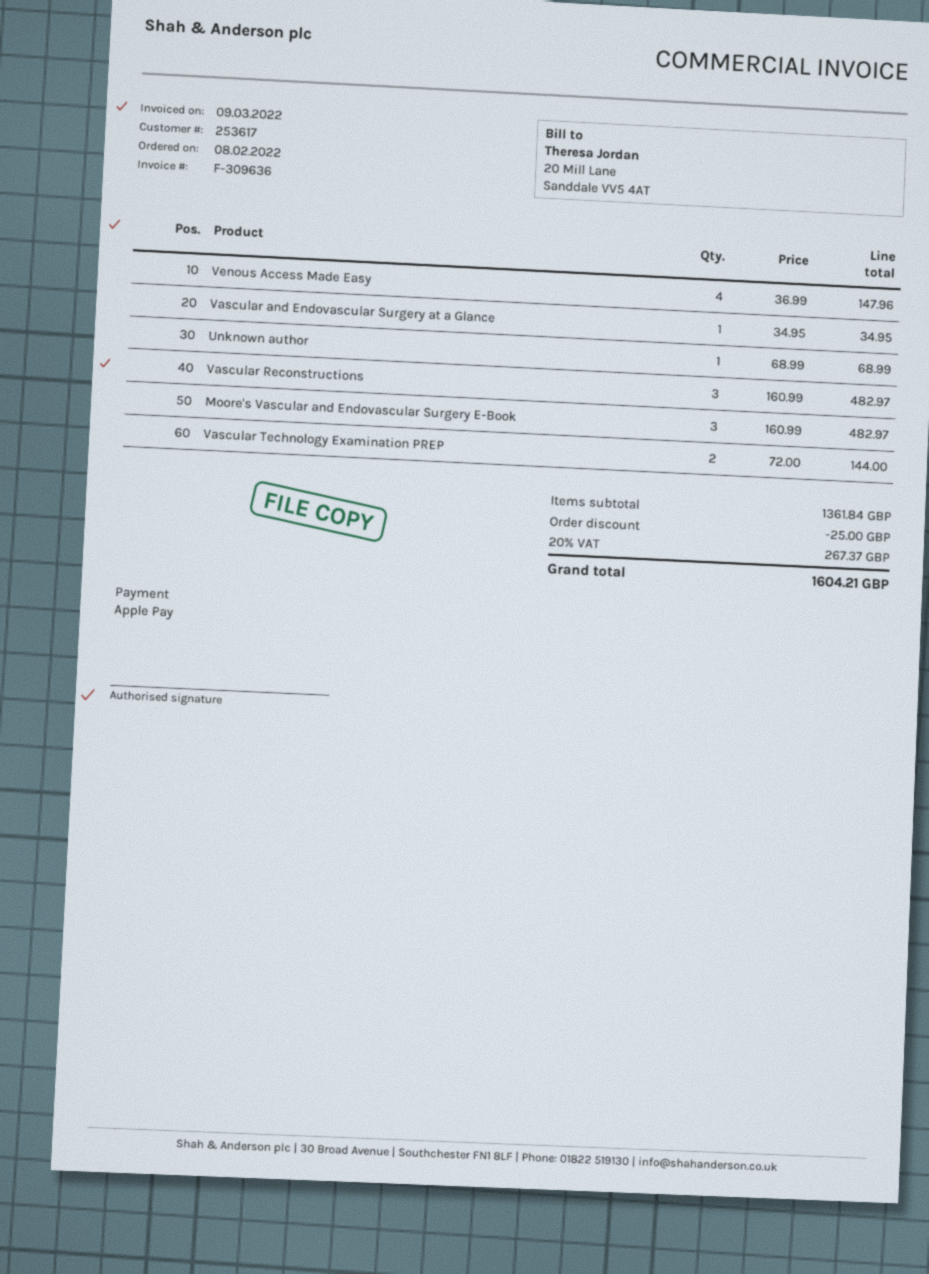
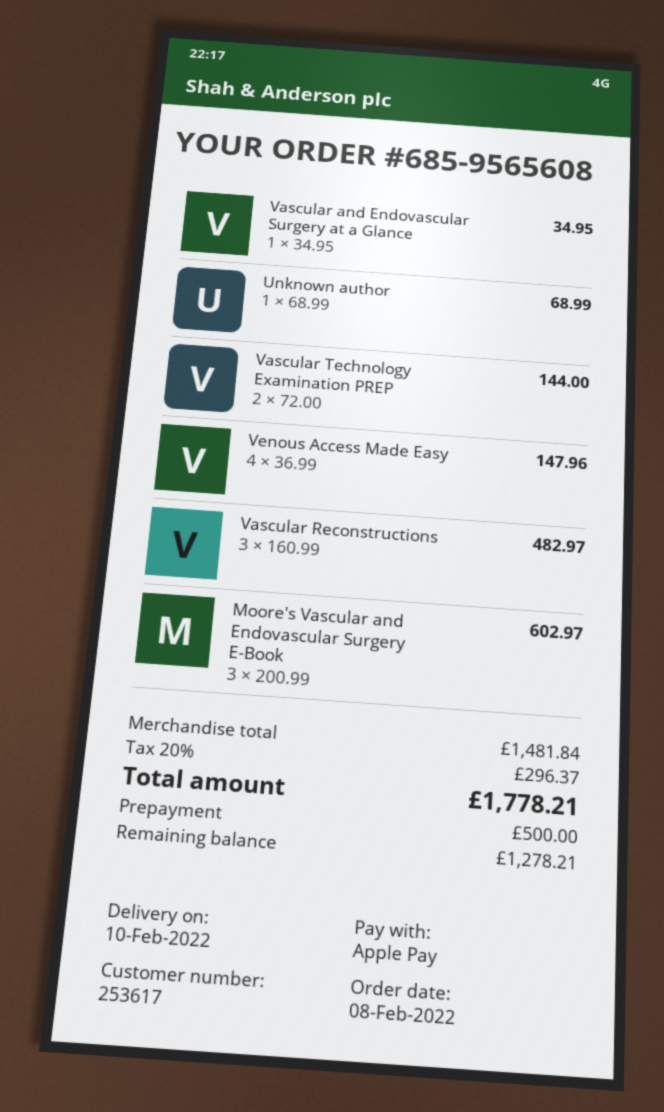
Moore's Vascular and Endovascular Surgery E-Book: 3 x 160.99 = 482.97 -> 3 x 200.99 = 602.97
subtotal: 1361.84 -> 1481.84
discount: 25.00 -> none
tax: 20% = 267.37 -> 20% = 296.37
total: 1604.21 -> 1778.21

